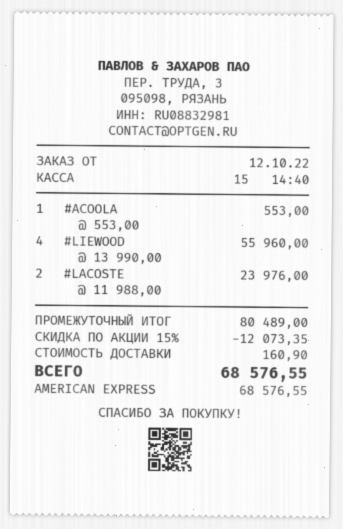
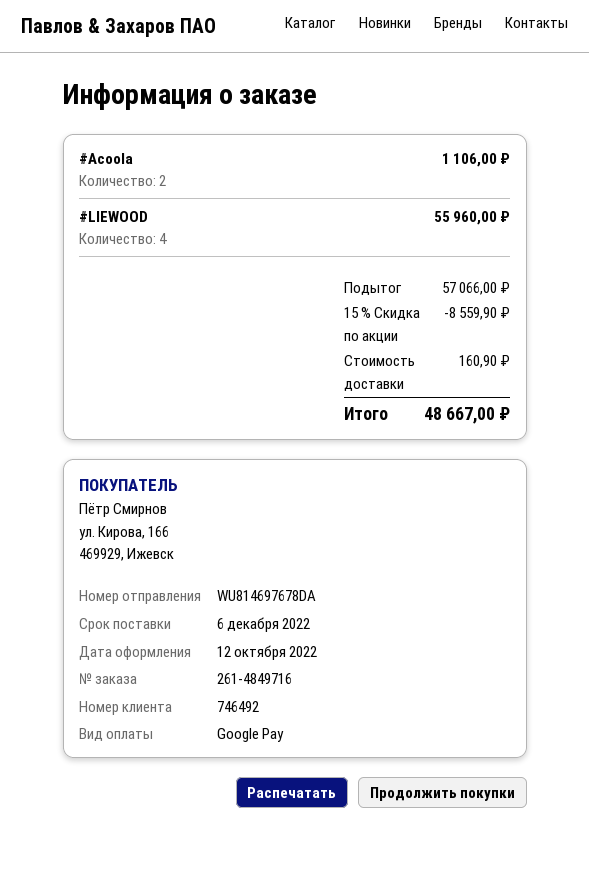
payment method: American Express -> Google Pay
#ACOOLA: 1 for 553.00 -> 2 for 1106.00
#LACOSTE: 2 for 23976.00 -> none
subtotal: 80489.00 -> 57066.00
discount: 15% = 12073.35 -> 15% = 8559.90
total: 68576.55 -> 48667.00

